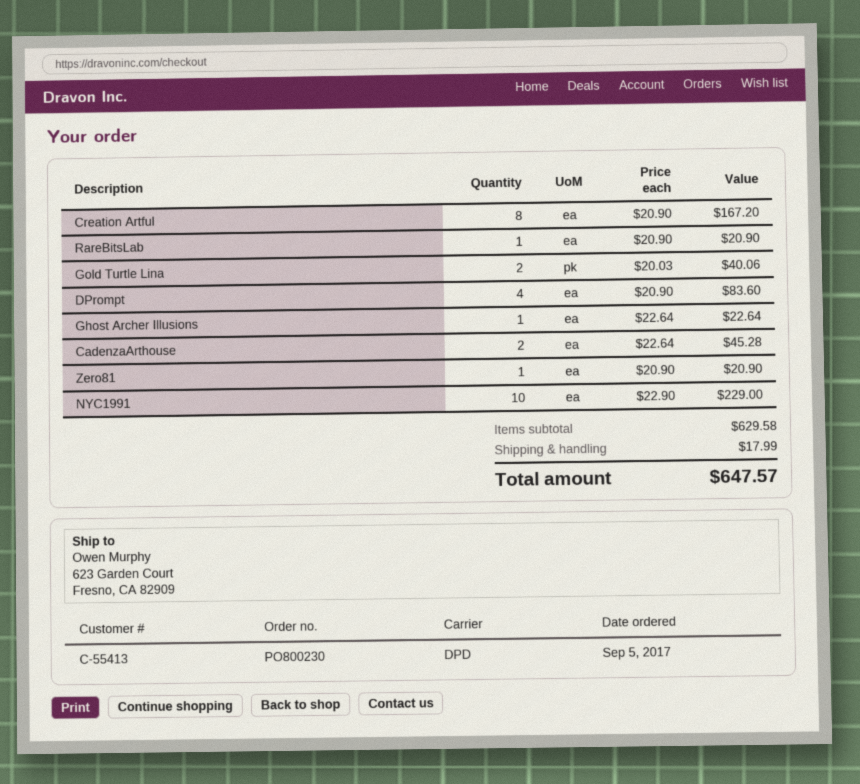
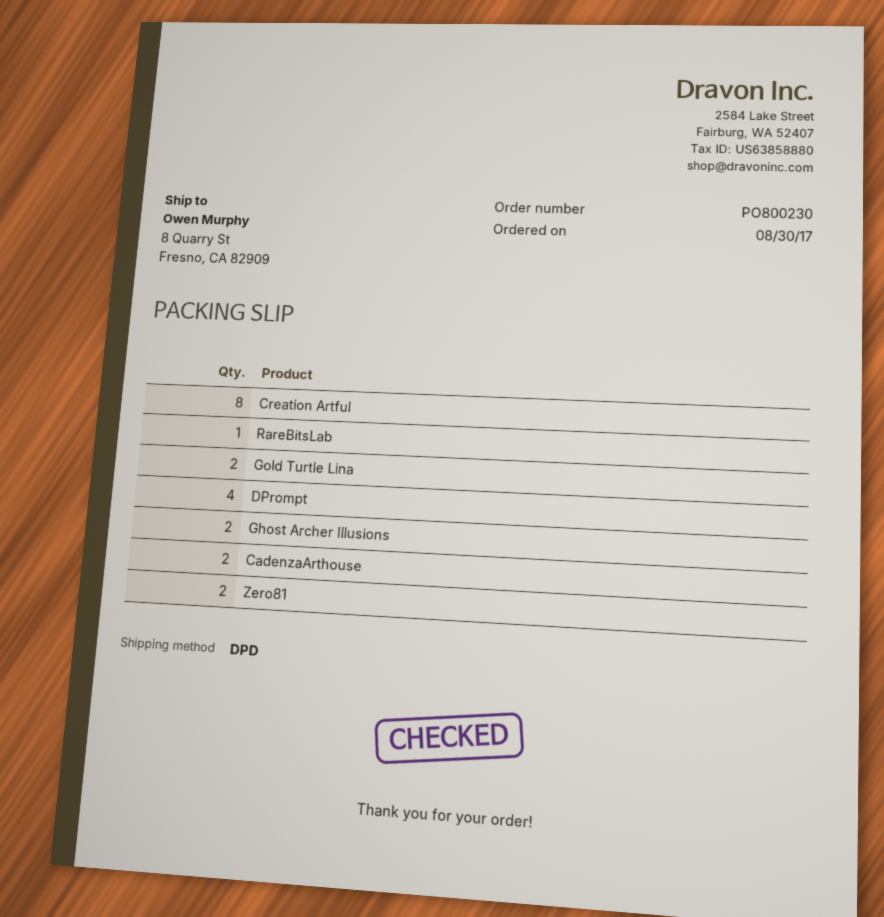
order date: 2017-09-05 -> 2017-08-30
ship to: 623 Garden Court, Fresno, CA 82909 -> 8 Quarry St, Fresno, CA 82909
Ghost Archer Illusions: 1 -> 2
Zero81: 1 -> 2
NYC1991: 10 -> none

